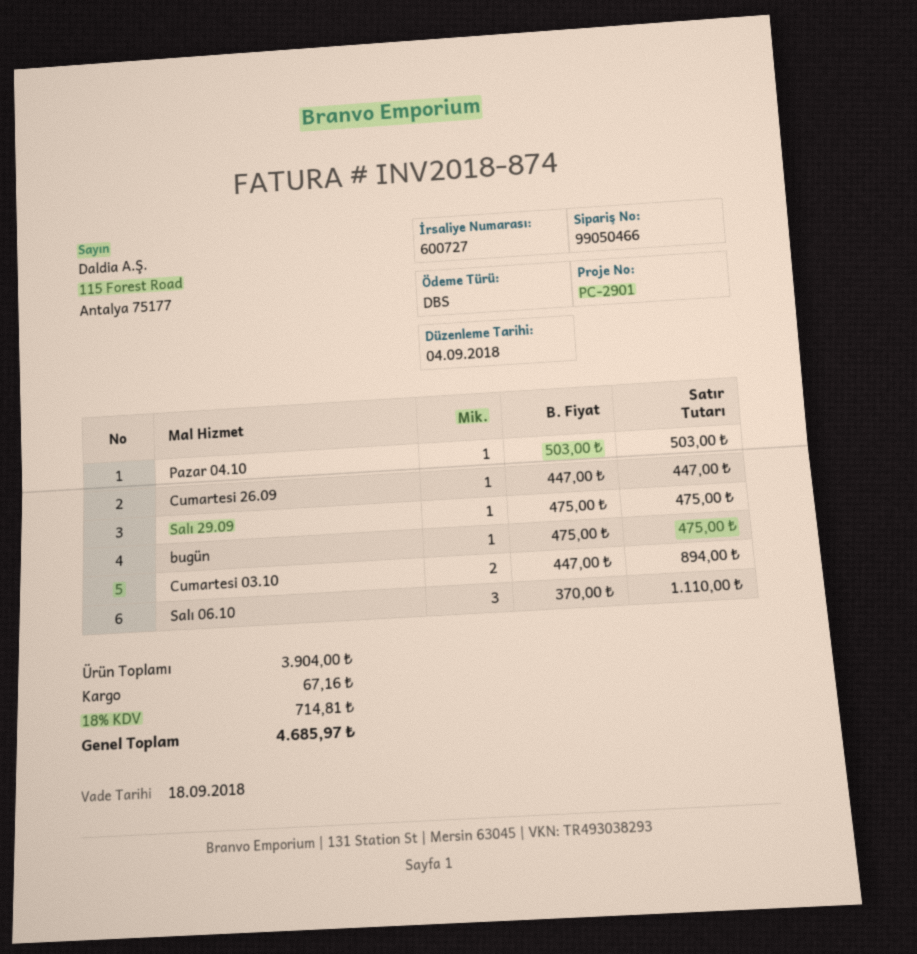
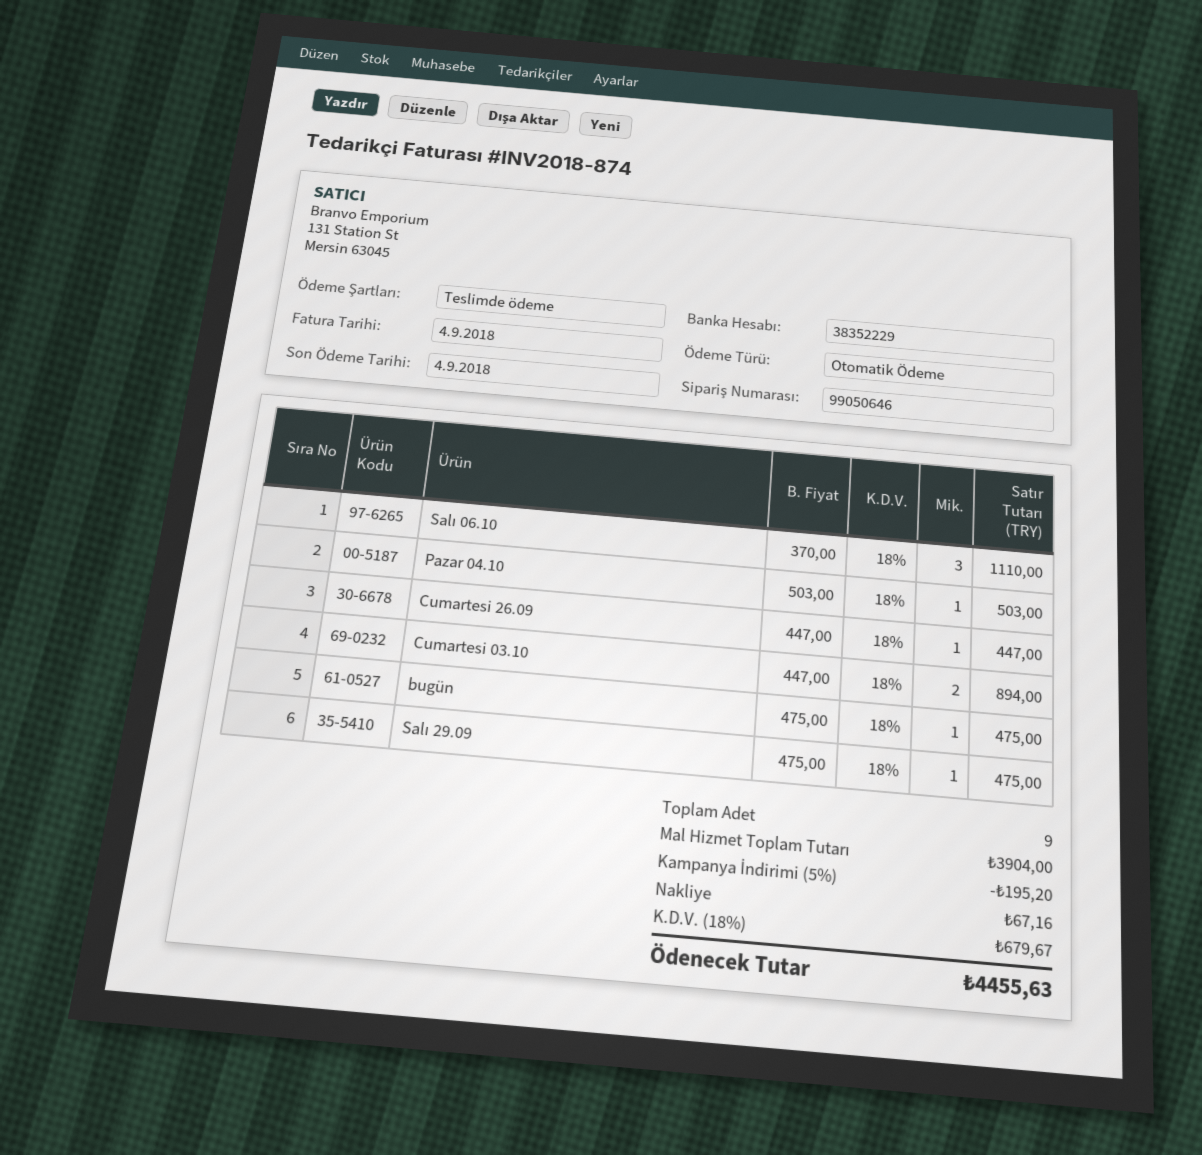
order number: 99050466 -> 99050646
due date: 2018-09-18 -> 2018-09-04
discount: none -> 5% = 195.20
tax: 18% = 714.81 -> 18% = 679.67
total: 4685.97 -> 4455.63

